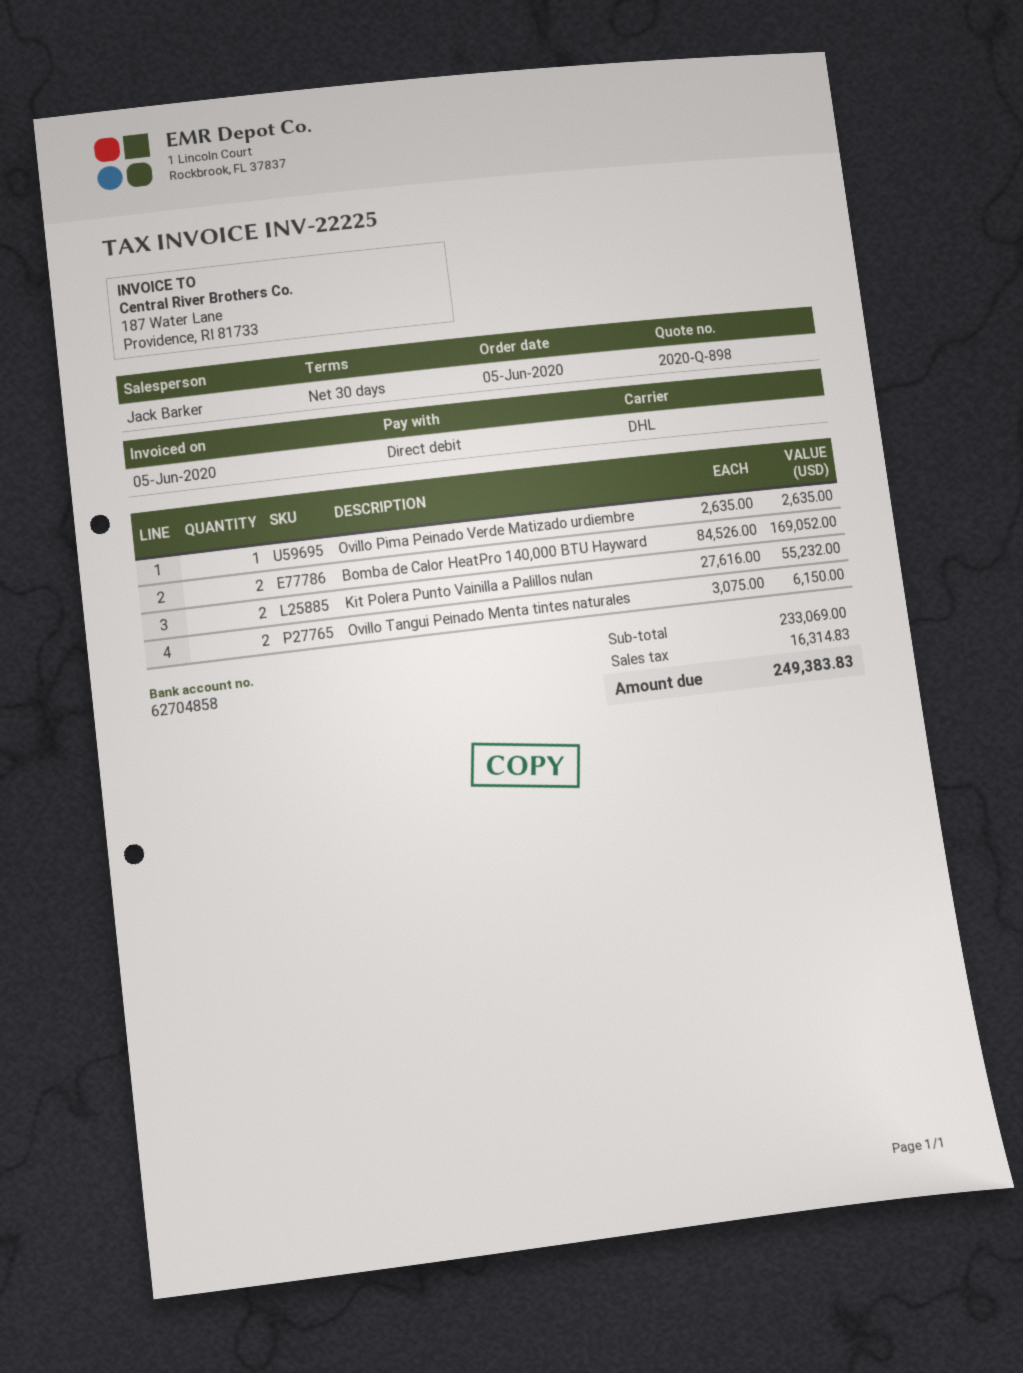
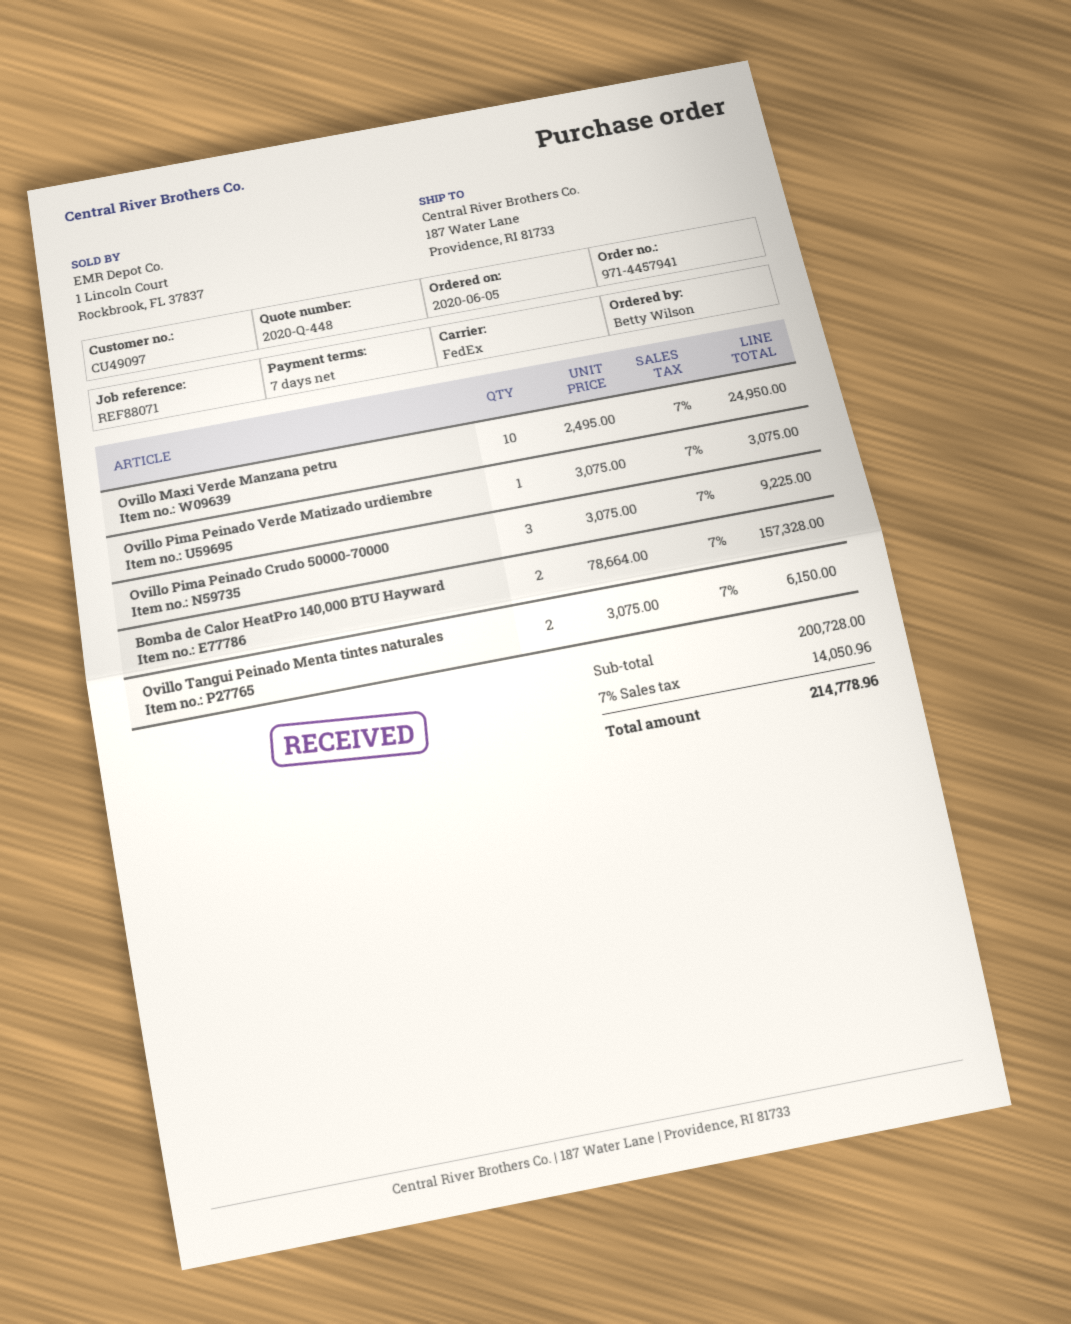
quote number: 2020-Q-898 -> 2020-Q-448
payment terms: 30 days -> 7 days
shipping method: DHL -> FedEx
Ovillo Pima Peinado Verde Matizado urdiembre: 1 x 2635.00 = 2635.00 -> 1 x 3075.00 = 3075.00
Bomba de Calor HeatPro 140,000 BTU Hayward: 2 x 84526.00 = 169052.00 -> 2 x 78664.00 = 157328.00
Kit Polera Punto Vainilla a Palillos nulan: 2 x 27616.00 = 55232.00 -> none
Ovillo Maxi Verde Manzana petru: none -> 10 x 2495.00 = 24950.00
Ovillo Pima Peinado Crudo 50000-70000: none -> 3 x 3075.00 = 9225.00
subtotal: 233069.00 -> 200728.00
tax: 16314.83 -> 14050.96
total: 249383.83 -> 214778.96

